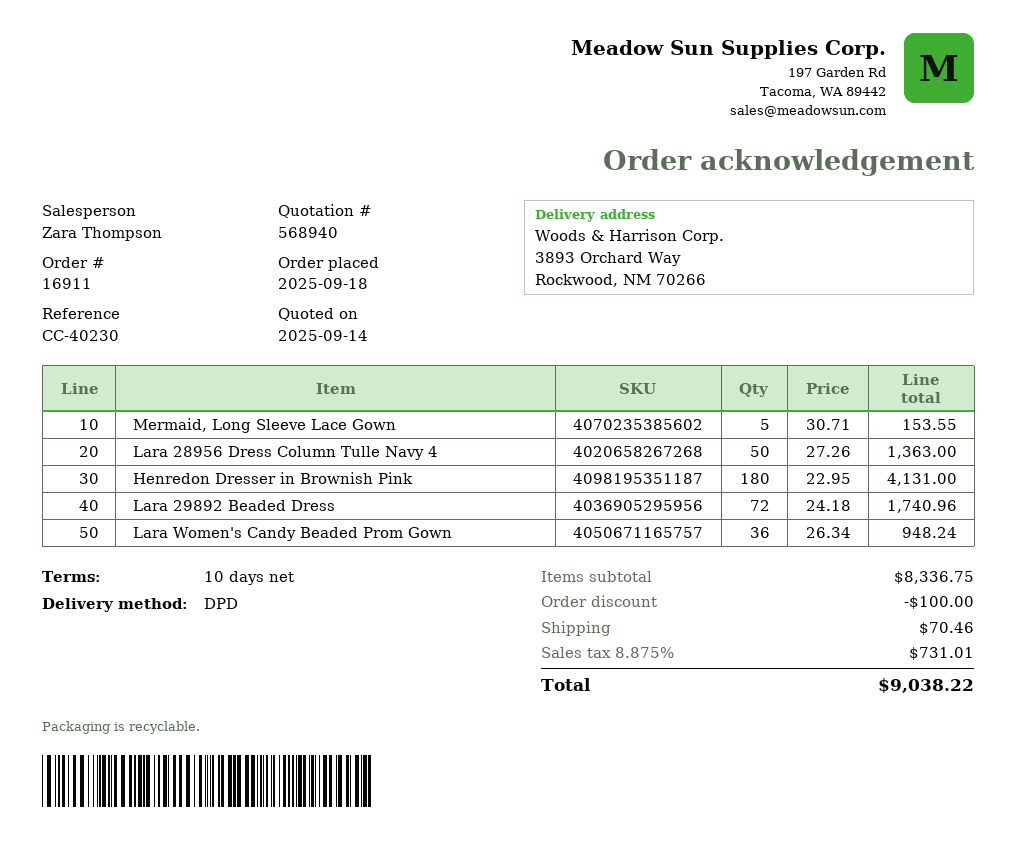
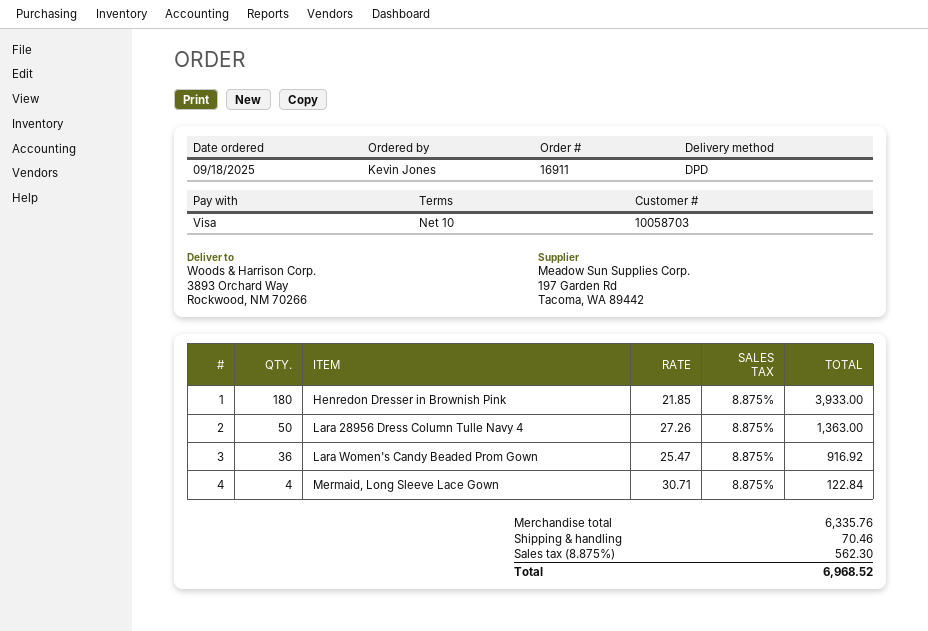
Mermaid, Long Sleeve Lace Gown: 5 x 30.71 = 153.55 -> 4 x 30.71 = 122.84
Henredon Dresser in Brownish Pink: 180 x 22.95 = 4131.00 -> 180 x 21.85 = 3933.00
Lara 29892 Beaded Dress: 72 x 24.18 = 1740.96 -> none
Lara Women's Candy Beaded Prom Gown: 36 x 26.34 = 948.24 -> 36 x 25.47 = 916.92
subtotal: 8336.75 -> 6335.76
discount: 100.00 -> none
tax: 8.875% = 731.01 -> 8.875% = 562.30
total: 9038.22 -> 6968.52

